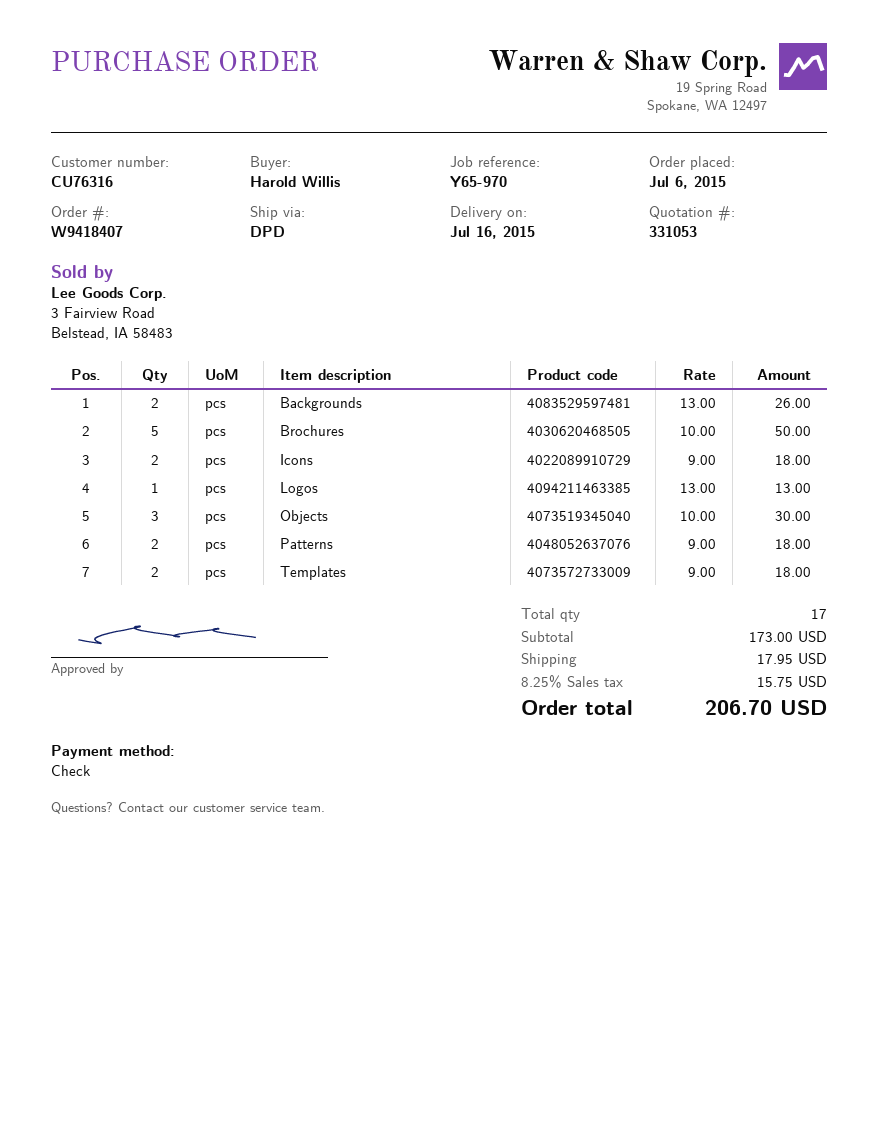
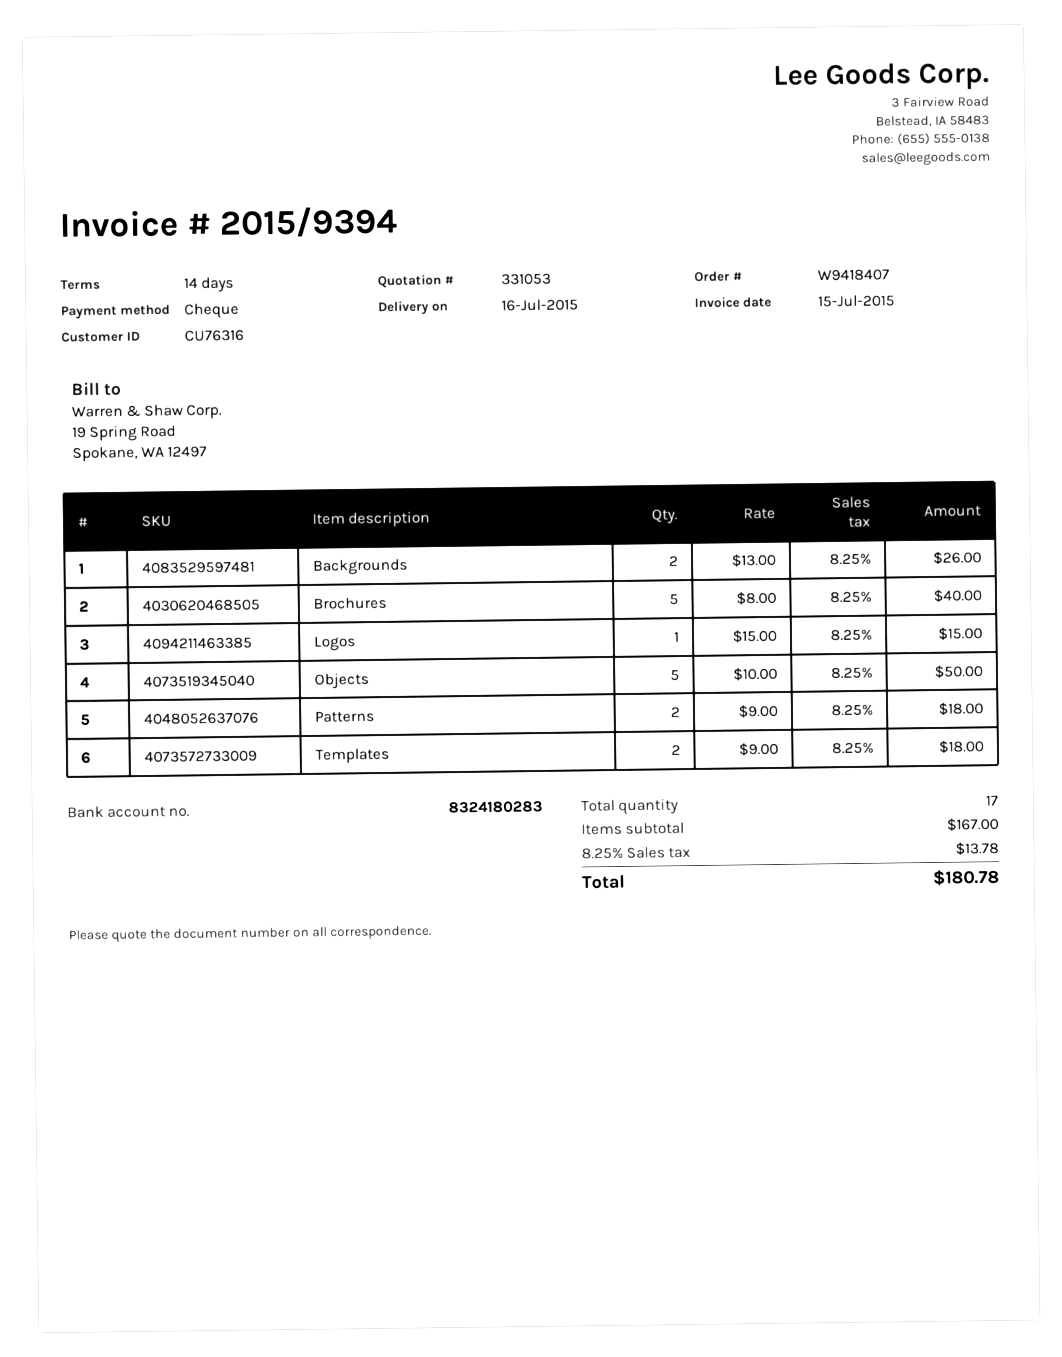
Brochures: 5 x 10.00 = 50.00 -> 5 x 8.00 = 40.00
Icons: 2 x 9.00 = 18.00 -> none
Logos: 1 x 13.00 = 13.00 -> 1 x 15.00 = 15.00
Objects: 3 x 10.00 = 30.00 -> 5 x 10.00 = 50.00
subtotal: 173.00 -> 167.00
shipping: 17.95 -> none
tax: 8.25% = 15.75 -> 8.25% = 13.78
total: 206.70 -> 180.78

